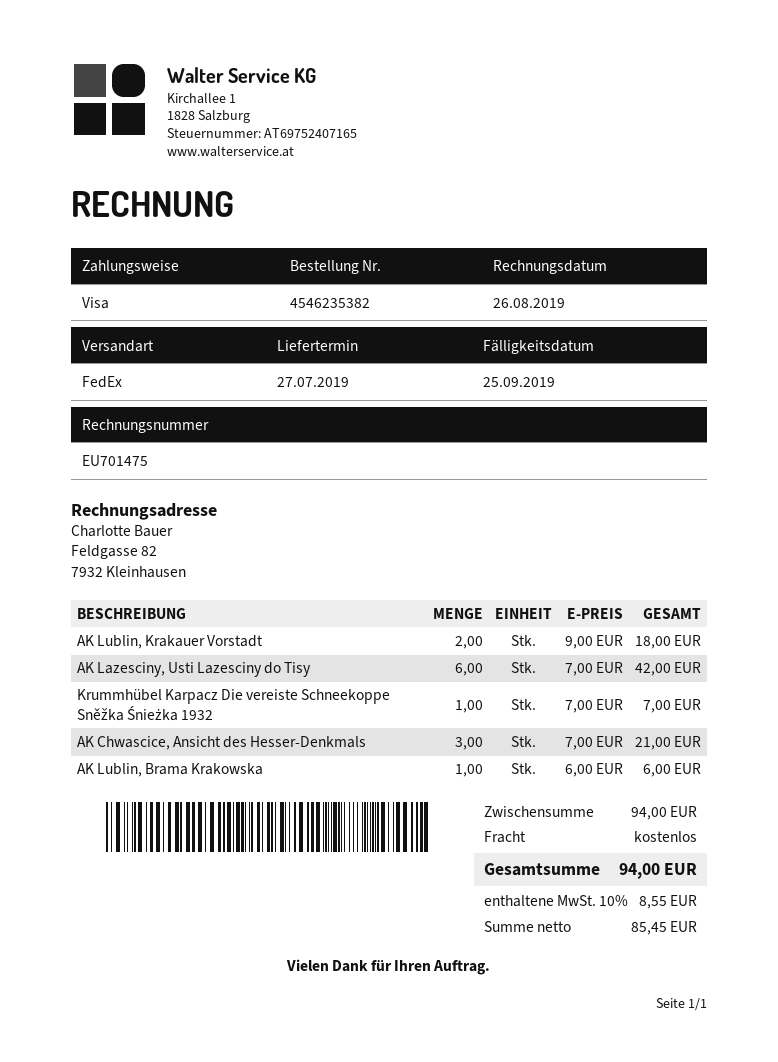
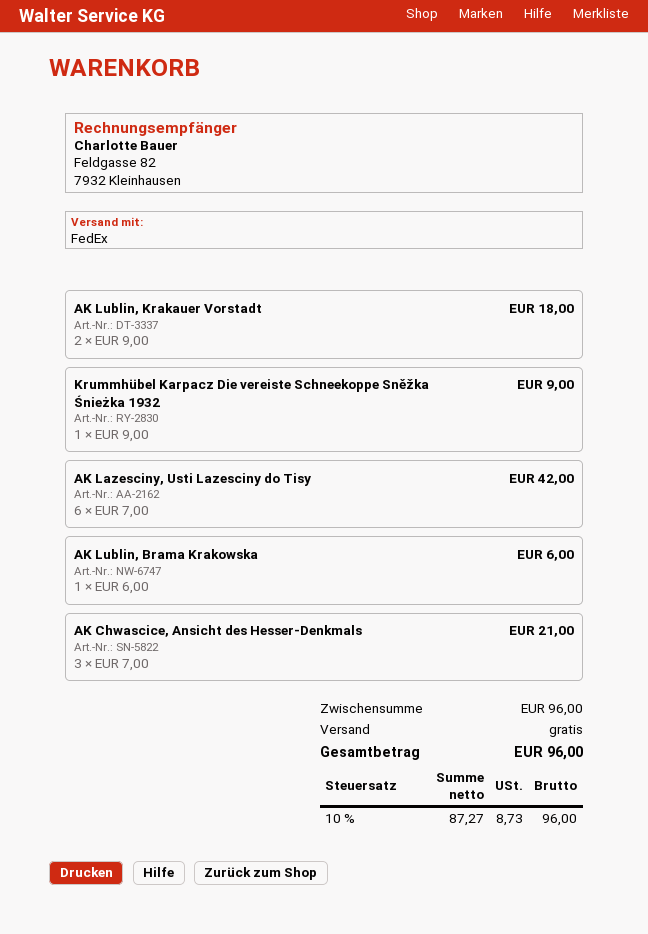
Krummhübel Karpacz Die vereiste Schneekoppe Sněžka Śnieżka 1932: 1 x 7.00 = 7.00 -> 1 x 9.00 = 9.00
subtotal: 94.00 -> 96.00
net: 85.45 -> 87.27
tax: 10% = 8.55 -> 10% = 8.73
total: 94.00 -> 96.00

